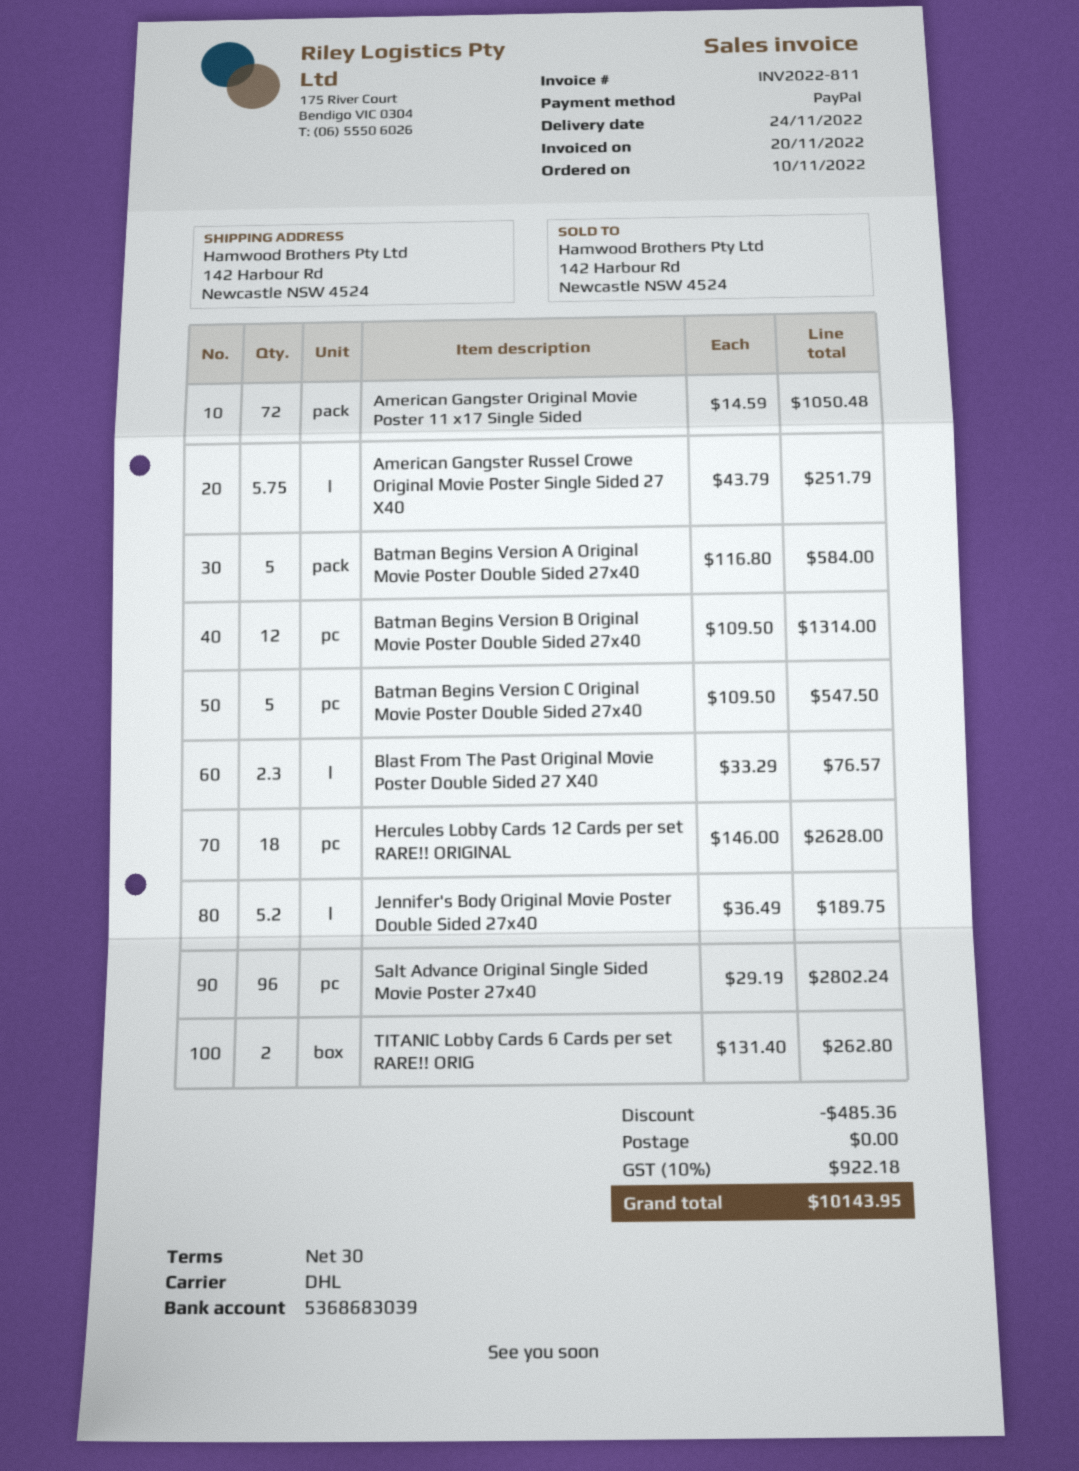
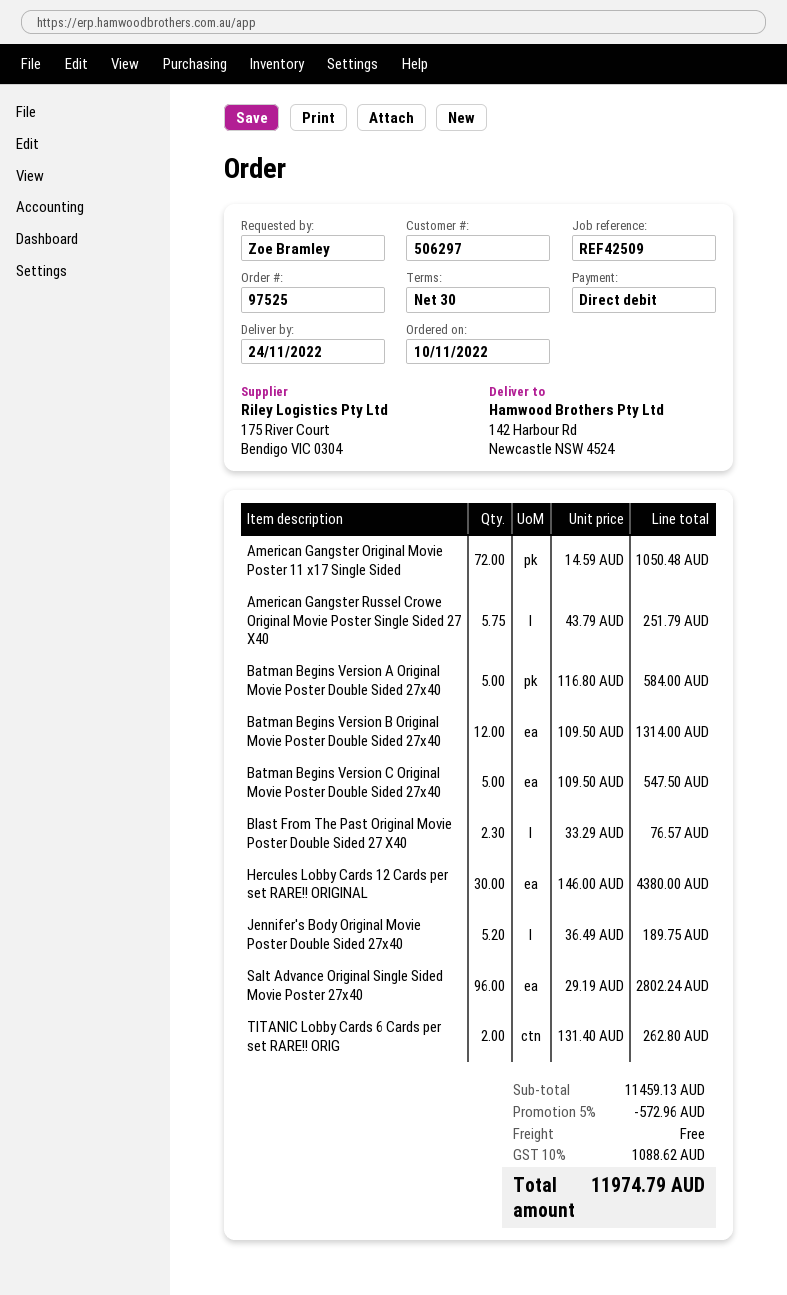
payment method: PayPal -> direct debit
Hercules Lobby Cards 12 Cards per set RARE!! ORIGINAL: 18 x 146.00 = 2628.00 -> 30 x 146.00 = 4380.00
discount: 485.36 -> 572.96
tax: 10% = 922.18 -> 10% = 1088.62
total: 10143.95 -> 11974.79

